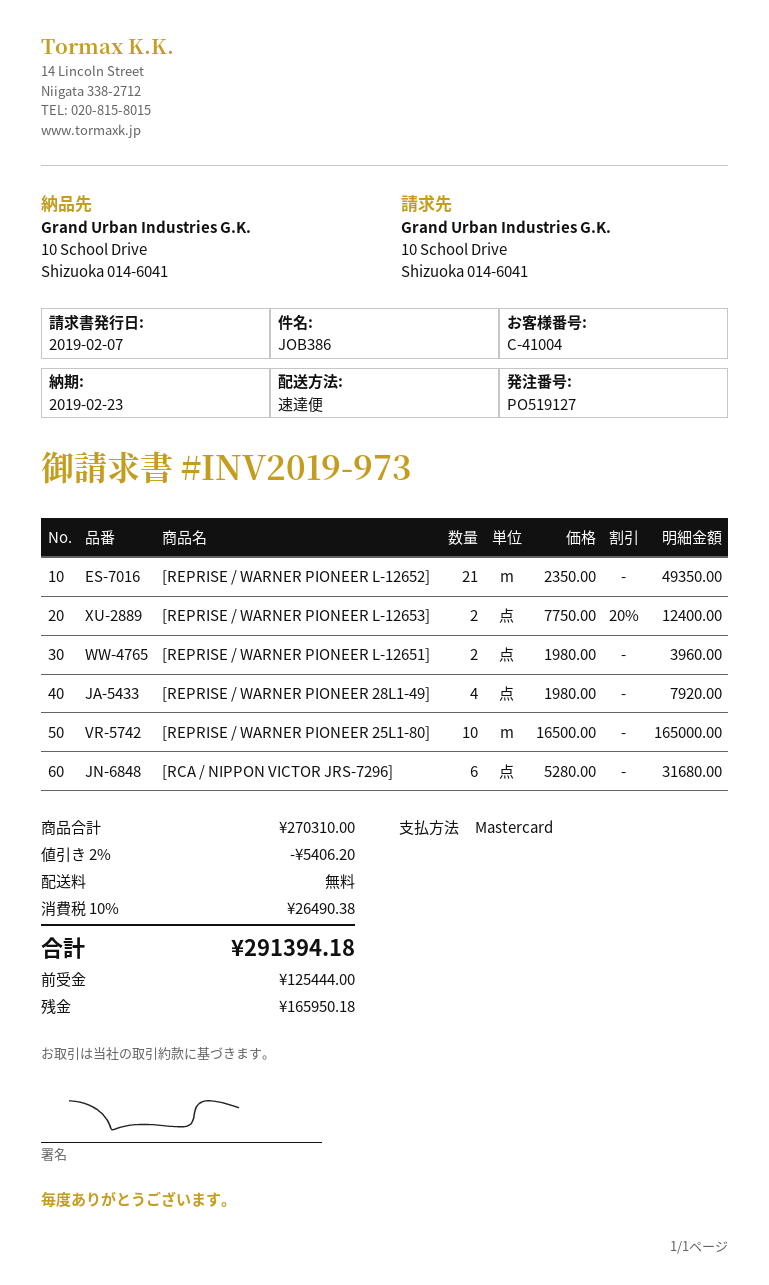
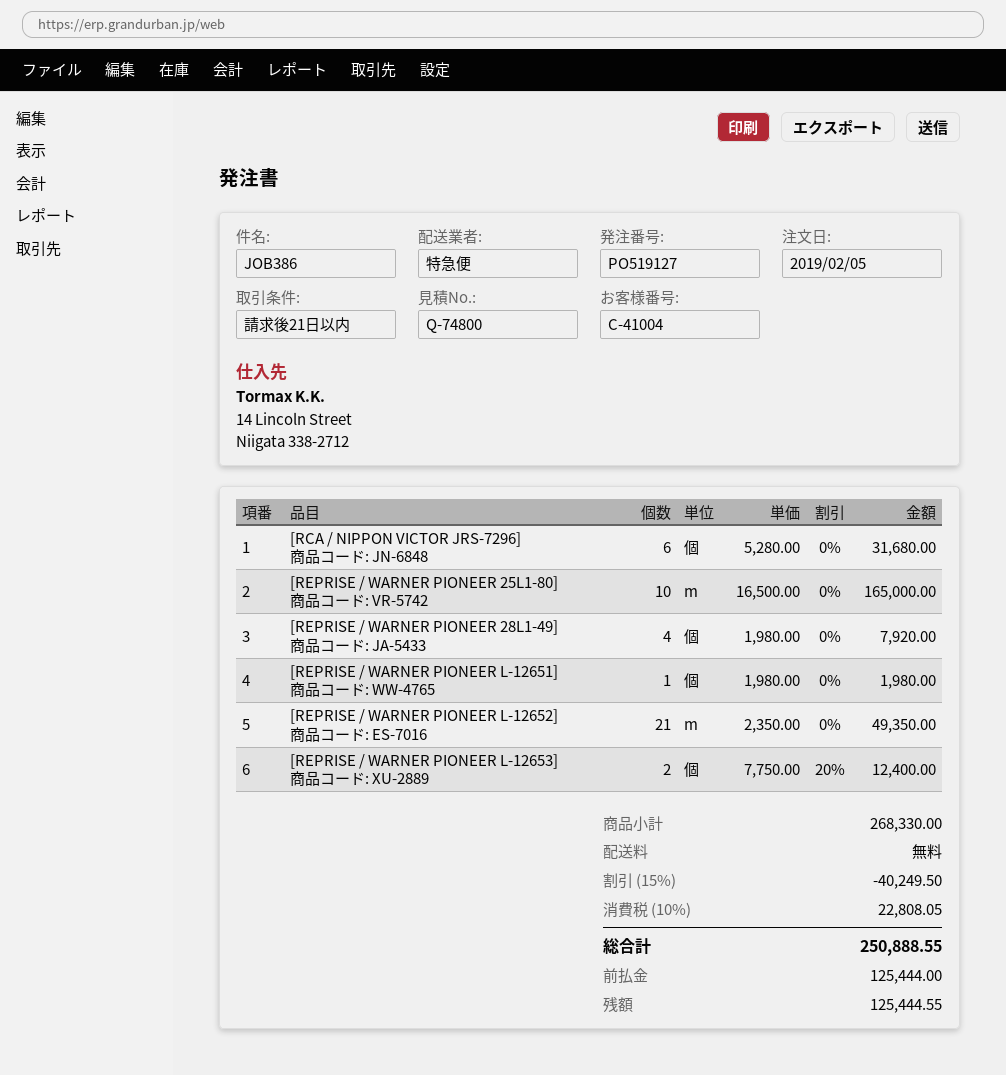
[REPRISE / WARNER PIONEER L-12651]: 2 x 1980.00 = 3960.00 -> 1 x 1980.00 = 1980.00
subtotal: 270310.00 -> 268330.00
discount: 2% = 5406.20 -> 15% = 40249.50
tax: 10% = 26490.38 -> 10% = 22808.05
total: 291394.18 -> 250888.55
balance: 165950.18 -> 125444.55

